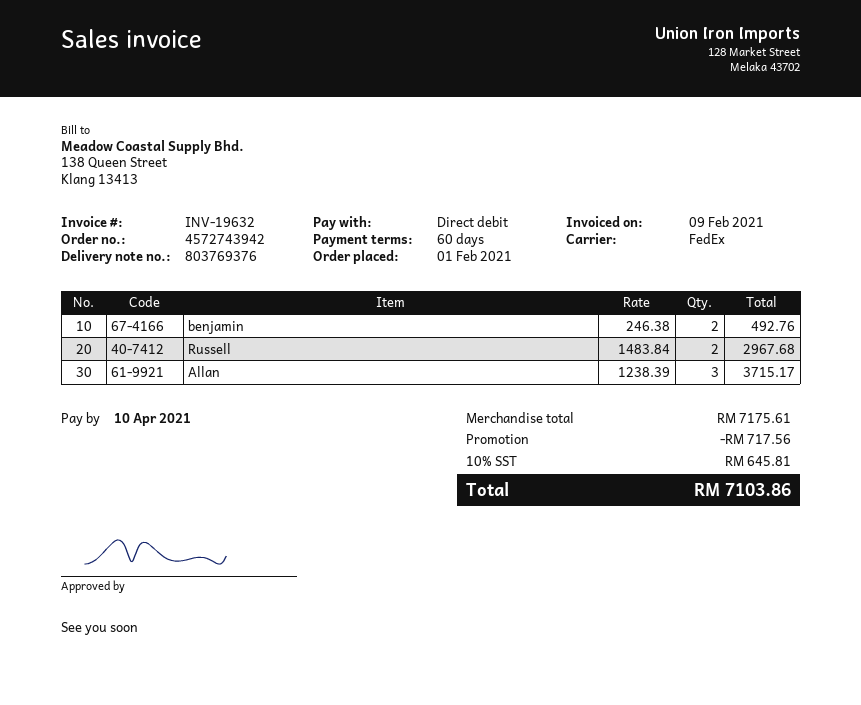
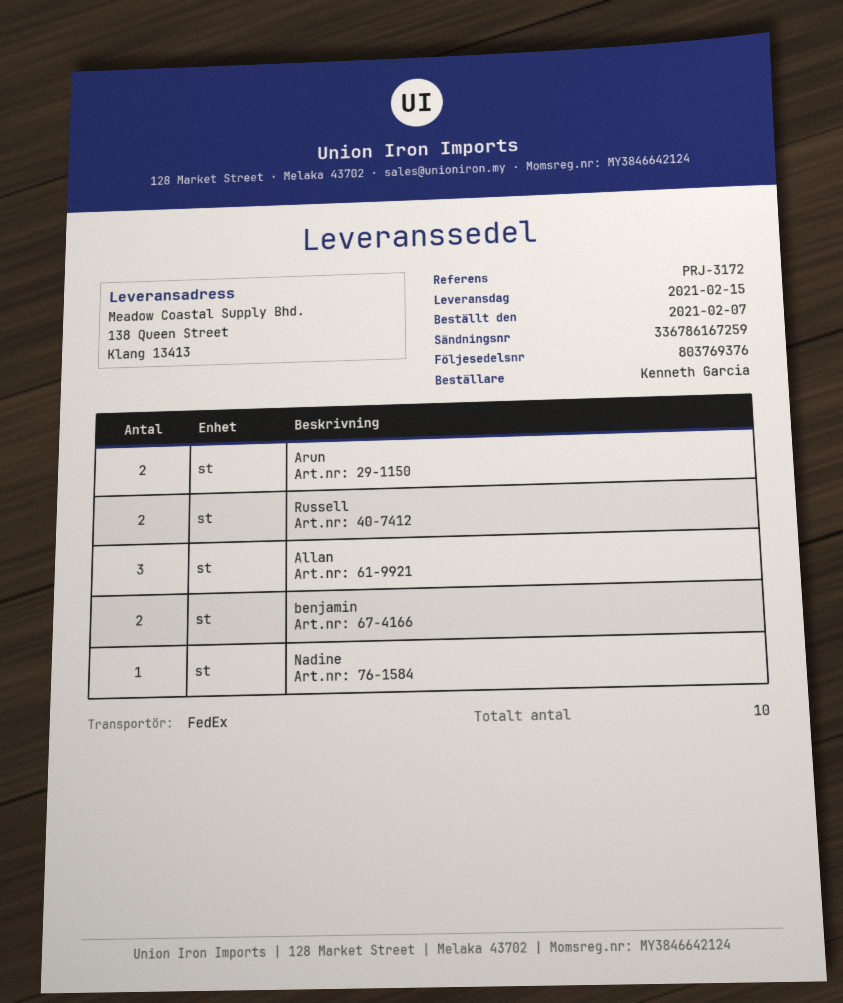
order date: 2021-02-01 -> 2021-02-07
Arun: none -> 2
Nadine: none -> 1

